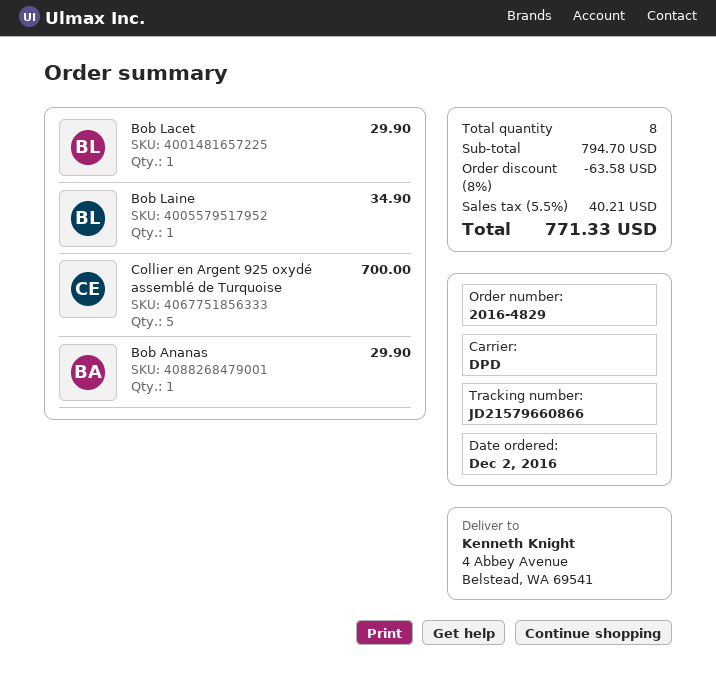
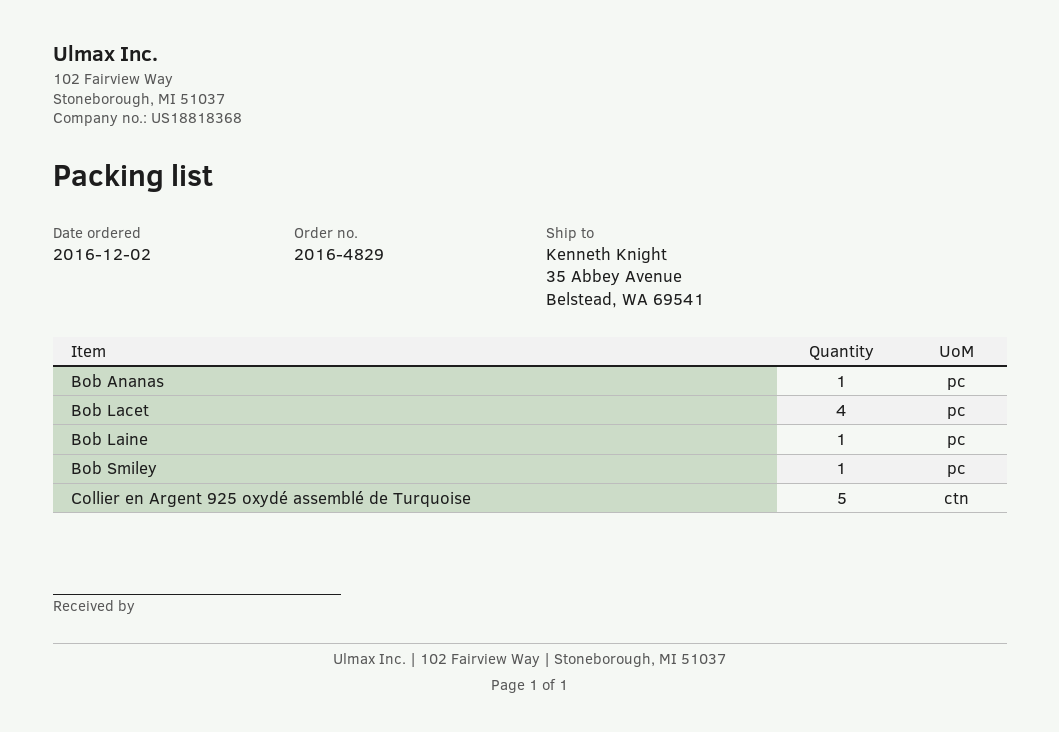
ship to: 4 Abbey Avenue, Belstead, WA 69541 -> 35 Abbey Avenue, Belstead, WA 69541
Bob Lacet: 1 -> 4
Bob Smiley: none -> 1

